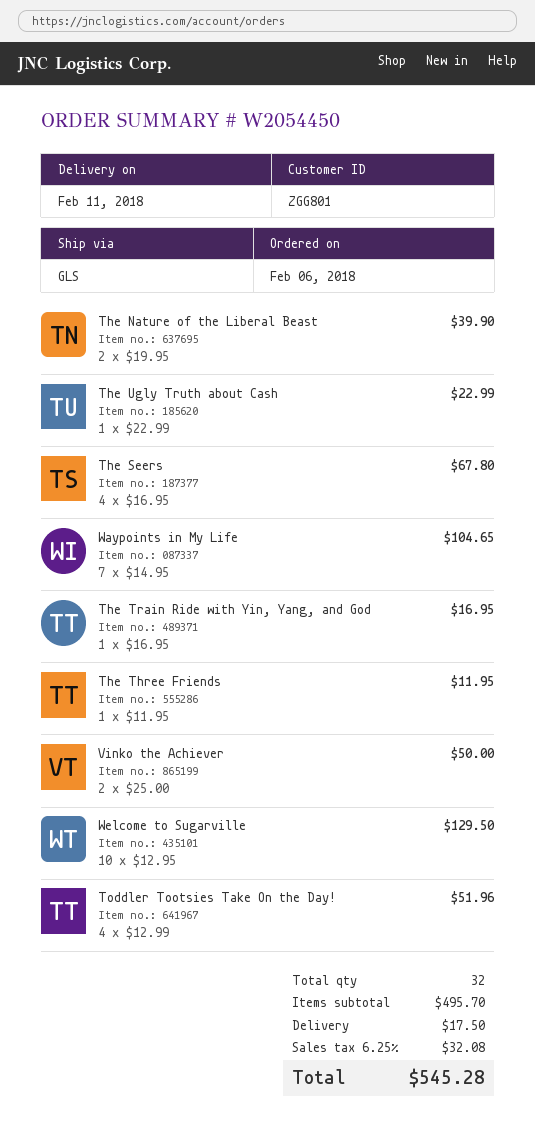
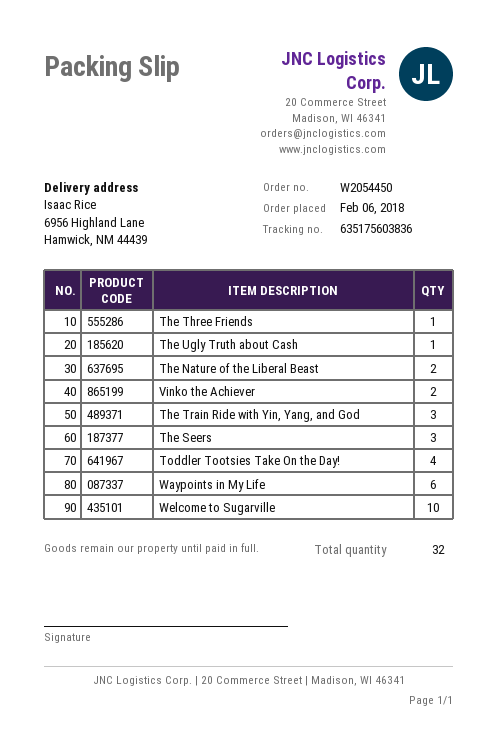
The Seers: 4 -> 3
Waypoints in My Life: 7 -> 6
The Train Ride with Yin, Yang, and God: 1 -> 3

